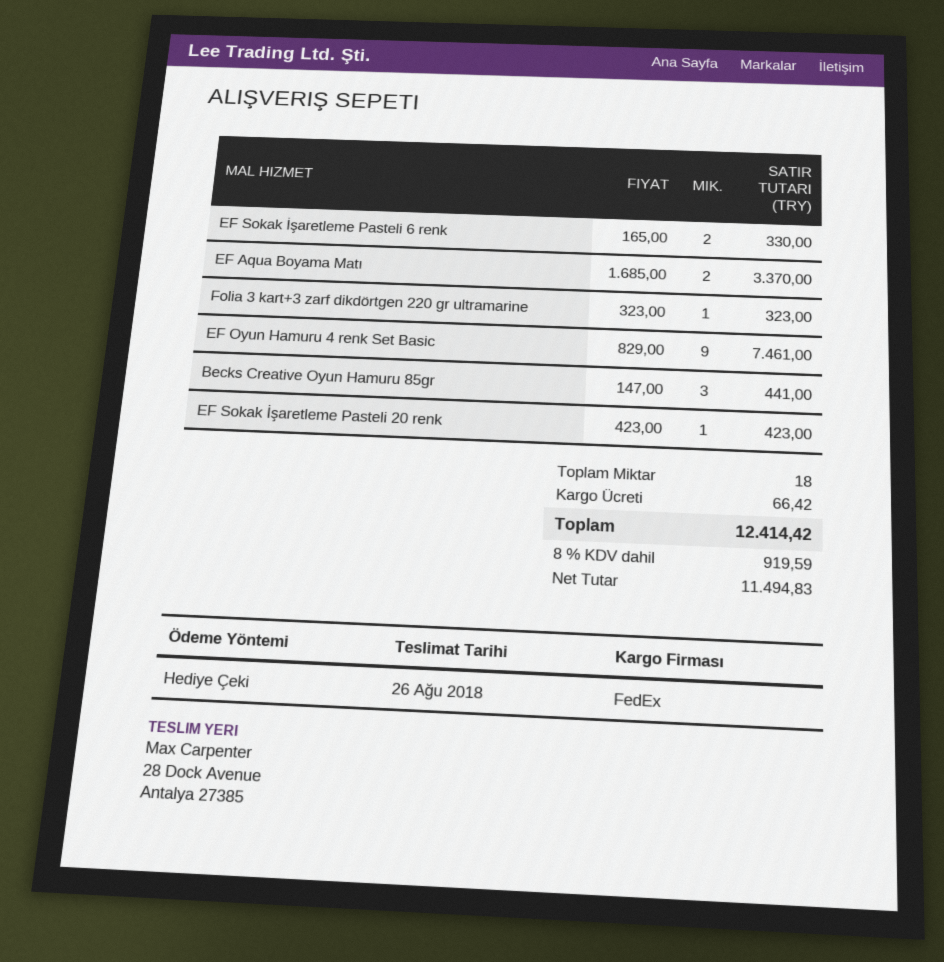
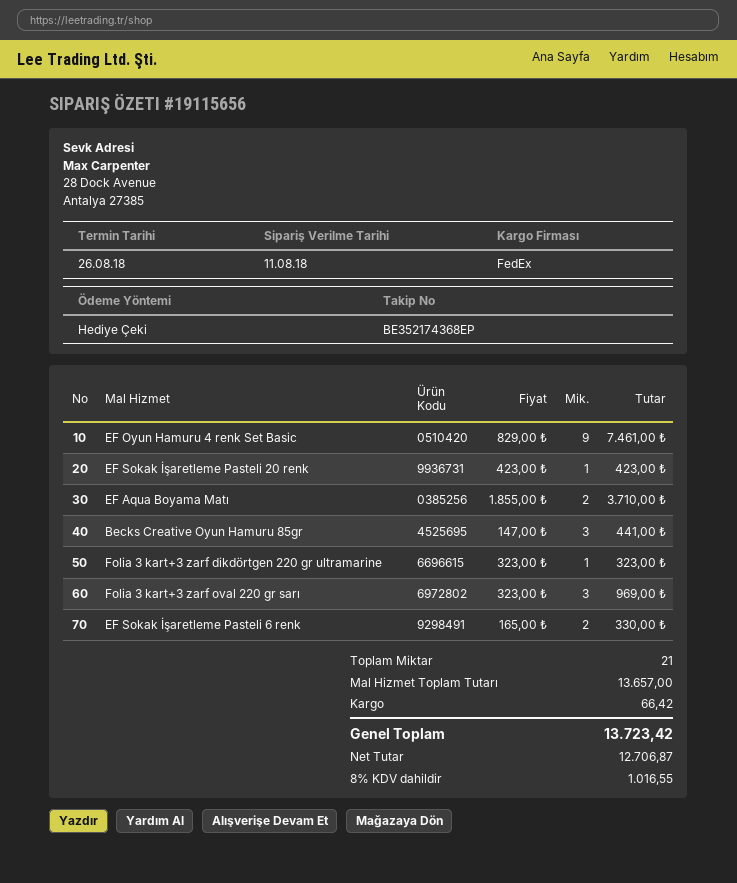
EF Aqua Boyama Matı: 2 x 1685.00 = 3370.00 -> 2 x 1855.00 = 3710.00
Folia 3 kart+3 zarf oval 220 gr sarı: none -> 3 x 323.00 = 969.00
total quantity: 18 -> 21
net: 11494.83 -> 12706.87
tax: 8% = 919.59 -> 8% = 1016.55
total: 12414.42 -> 13723.42

